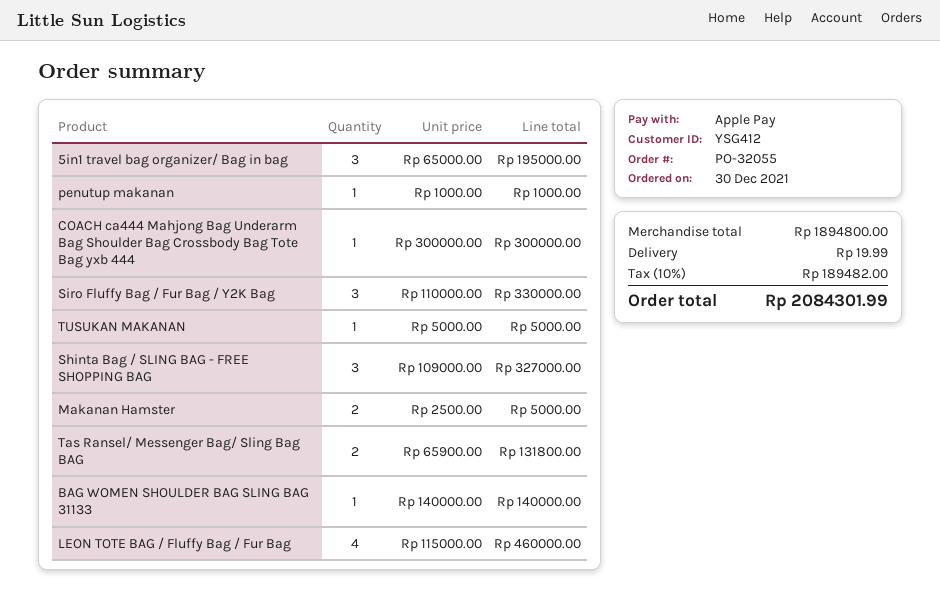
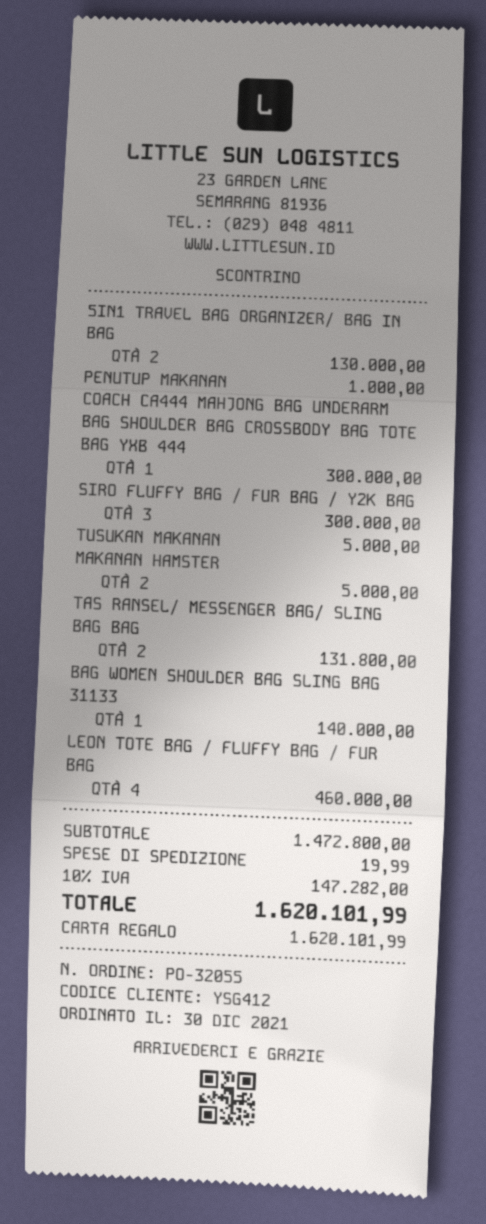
payment method: Apple Pay -> gift card
5in1 travel bag organizer/ Bag in bag: 3 for 195000.00 -> 2 for 130000.00
Siro Fluffy Bag / Fur Bag / Y2K Bag: 3 for 330000.00 -> 3 for 300000.00
Shinta Bag / SLING BAG - FREE SHOPPING BAG: 3 for 327000.00 -> none
subtotal: 1894800.00 -> 1472800.00
tax: 10% = 189482.00 -> 10% = 147282.00
total: 2084301.99 -> 1620101.99

